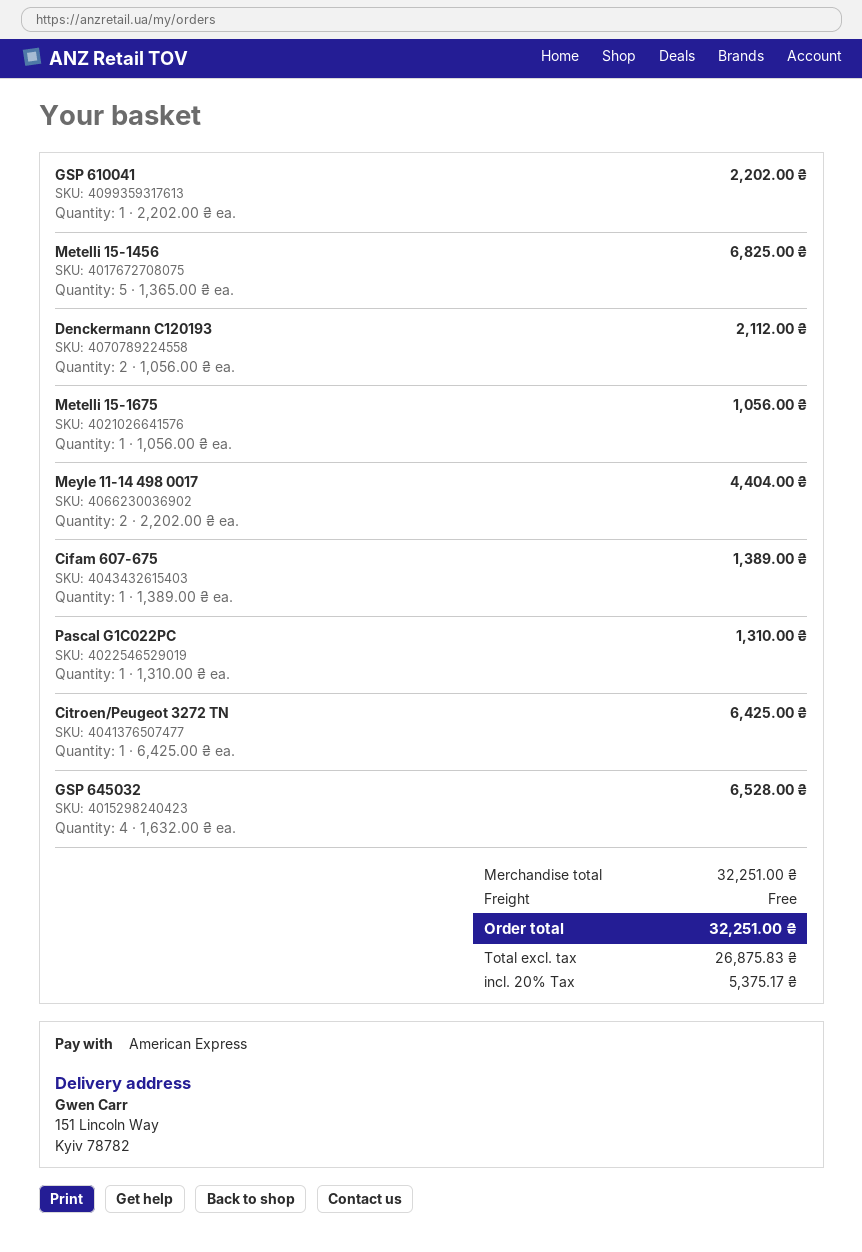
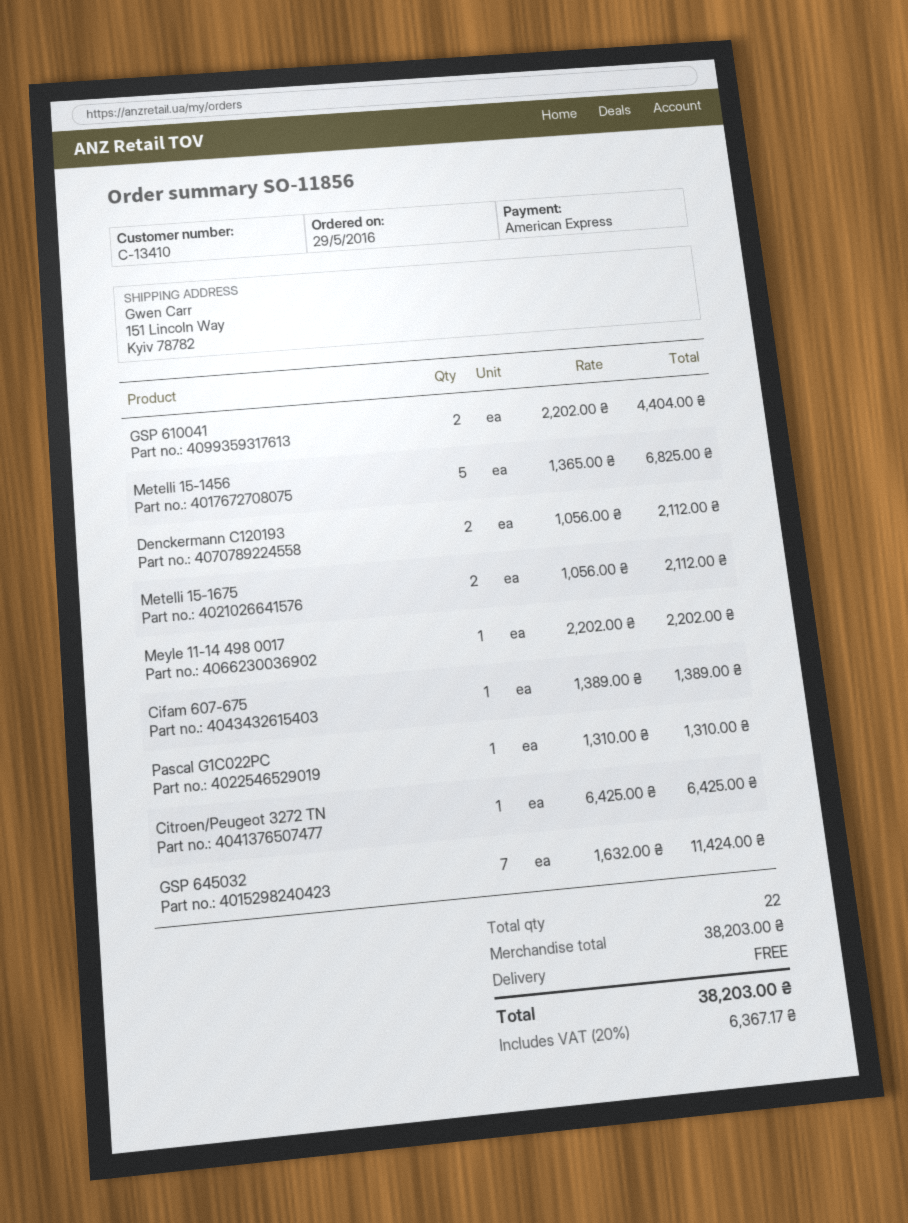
GSP 610041: 1 x 2202.00 = 2202.00 -> 2 x 2202.00 = 4404.00
Metelli 15-1675: 1 x 1056.00 = 1056.00 -> 2 x 1056.00 = 2112.00
Meyle 11-14 498 0017: 2 x 2202.00 = 4404.00 -> 1 x 2202.00 = 2202.00
GSP 645032: 4 x 1632.00 = 6528.00 -> 7 x 1632.00 = 11424.00
subtotal: 32251.00 -> 38203.00
tax: 20% = 5375.17 -> 20% = 6367.17
total: 32251.00 -> 38203.00

